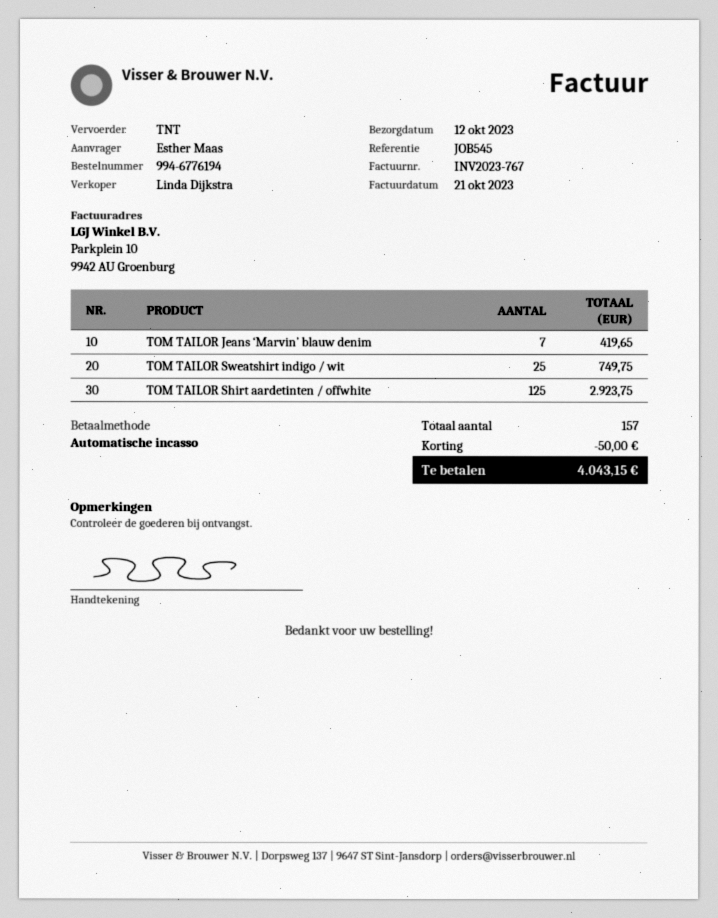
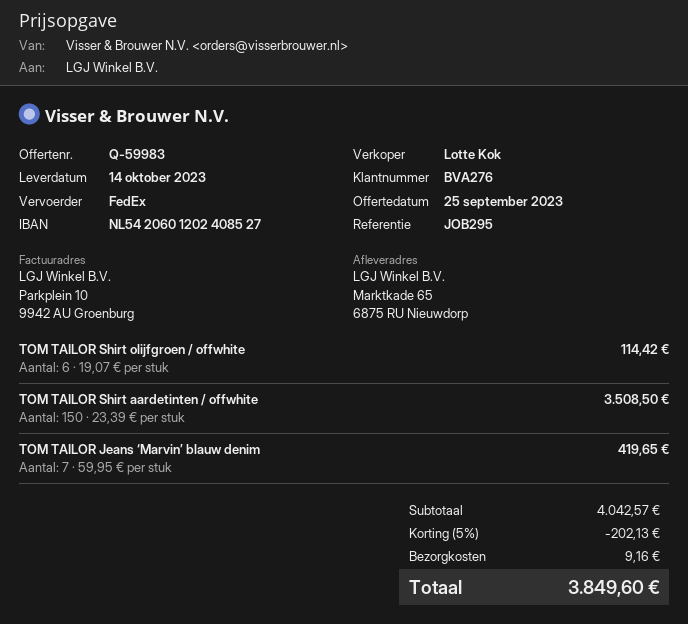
delivery date: 2023-10-12 -> 2023-10-14
reference: JOB545 -> JOB295
sales rep: Linda Dijkstra -> Lotte Kok
shipping method: TNT -> FedEx
TOM TAILOR Sweatshirt indigo / wit: 25 for 749.75 -> none
TOM TAILOR Shirt aardetinten / offwhite: 125 for 2923.75 -> 150 for 3508.50
TOM TAILOR Shirt olijfgroen / offwhite: none -> 6 for 114.42
discount: 50.00 -> 202.13
shipping: none -> 9.16
total: 4043.15 -> 3849.60

